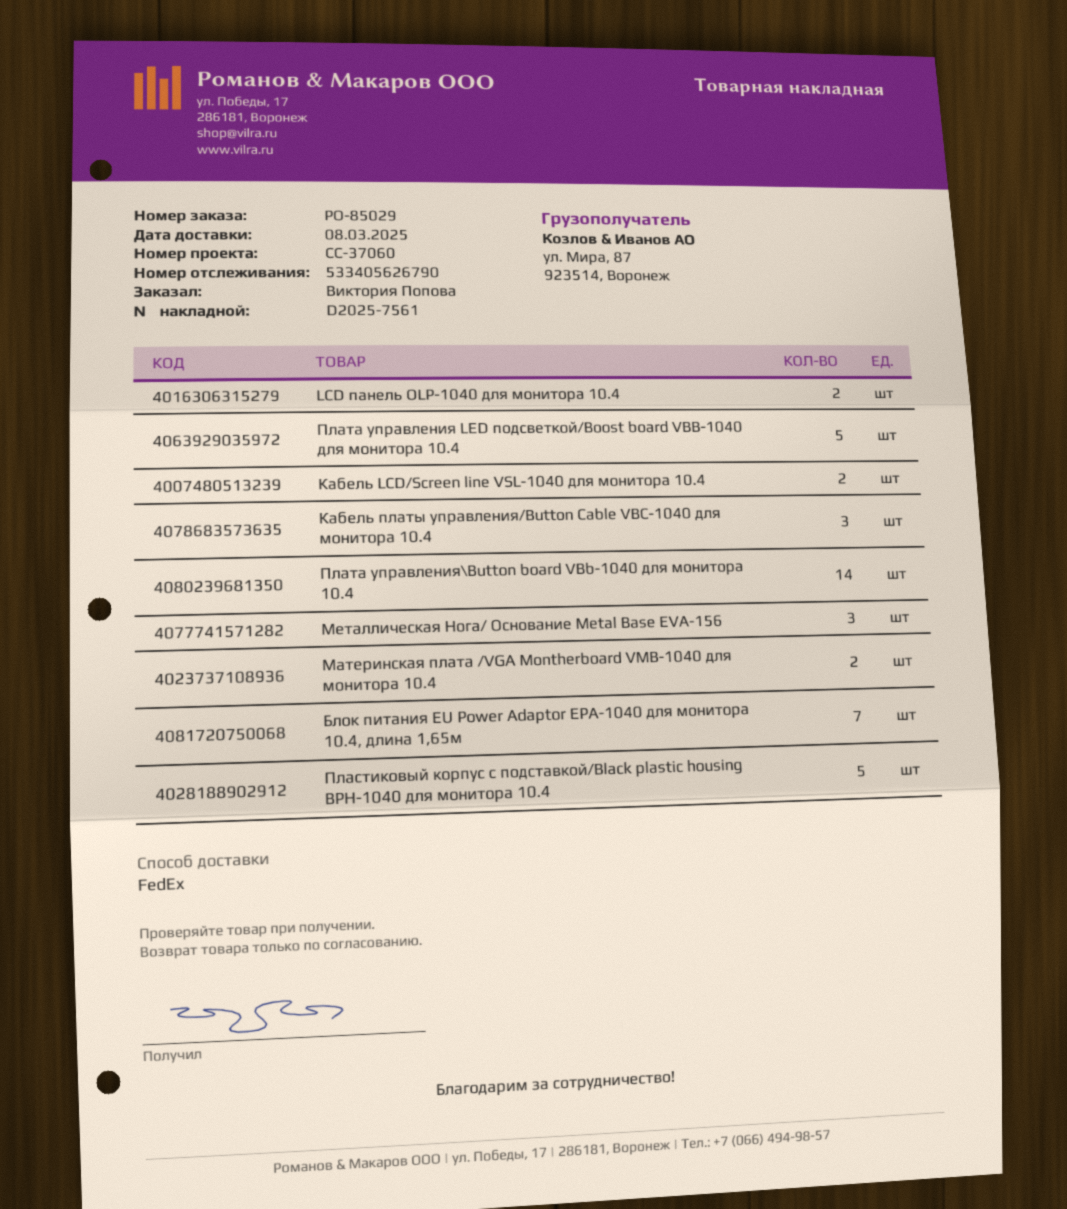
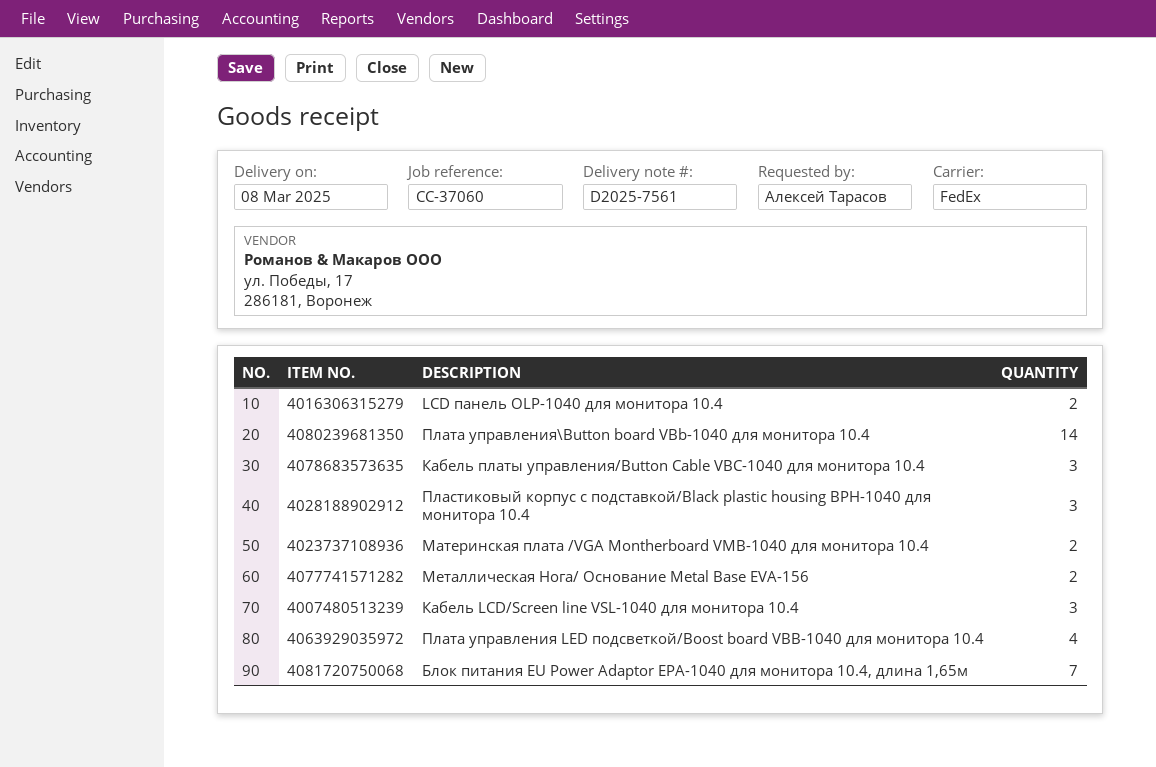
ordered by: Виктория Попова -> Алексей Тарасов
Плата управления LED подсветкой/Boost board VBB-1040 для монитора 10.4: 5 -> 4
Кабель LCD/Screen line VSL-1040 для монитора 10.4: 2 -> 3
Металлическая Нога/ Основание Metal Base EVA-156: 3 -> 2
Пластиковый корпус с подставкой/Black plastic housing BPH-1040 для монитора 10.4: 5 -> 3

